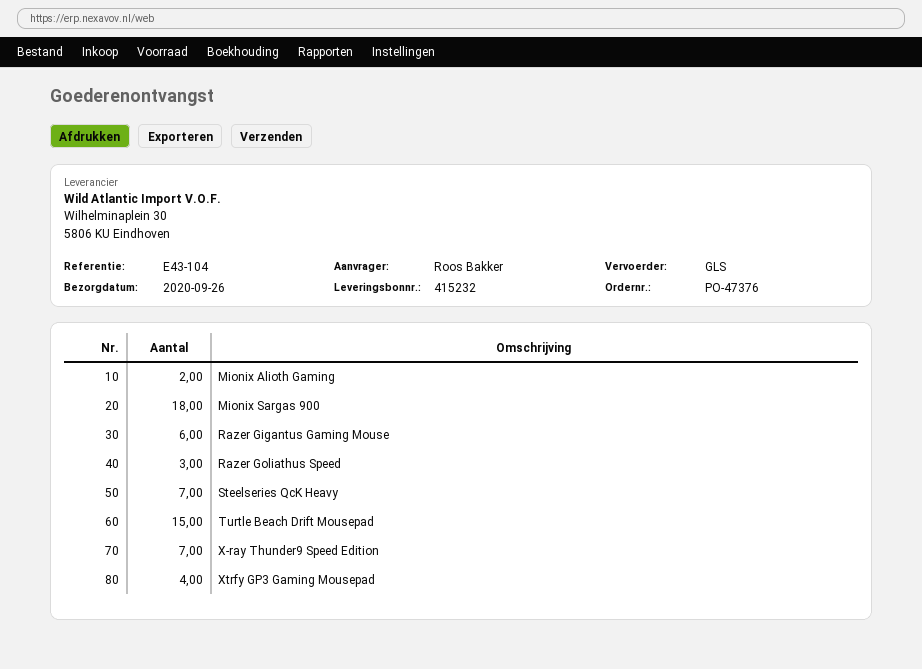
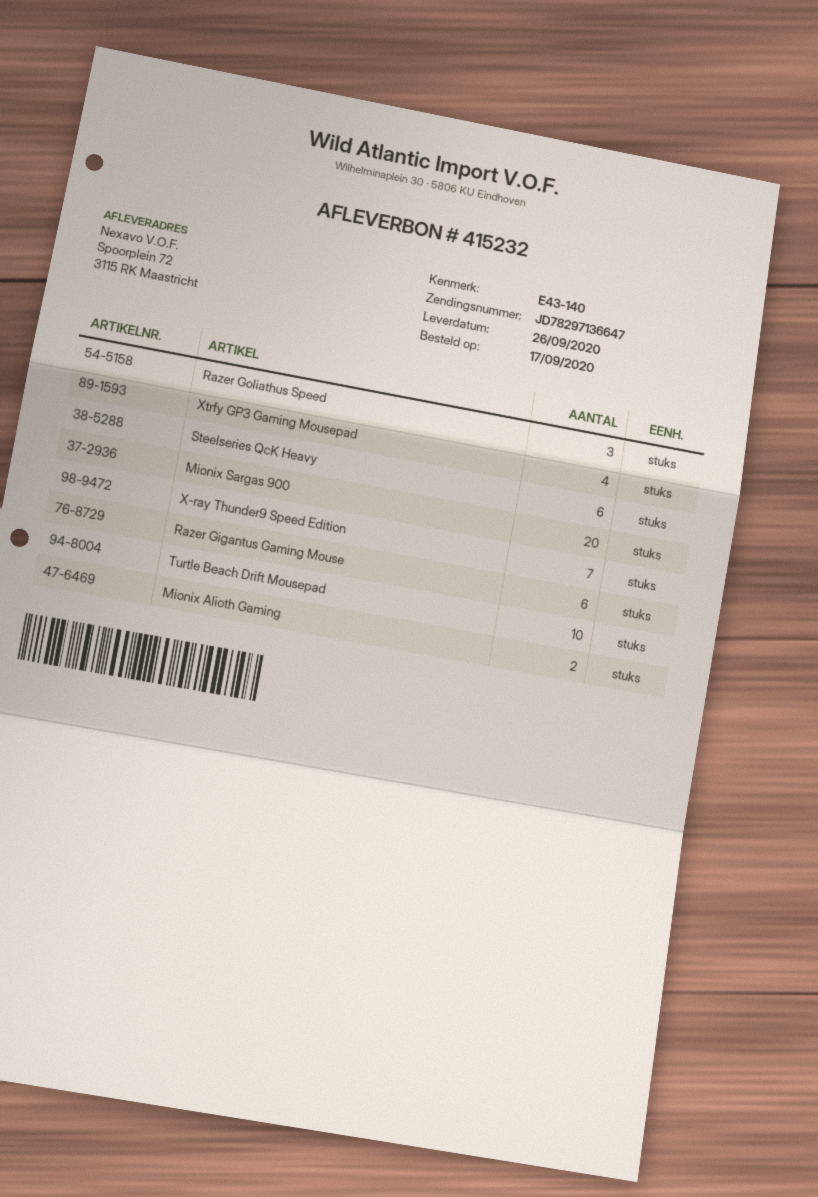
reference: E43-104 -> E43-140
Mionix Sargas 900: 18 -> 20
Steelseries QcK Heavy: 7 -> 6
Turtle Beach Drift Mousepad: 15 -> 10

